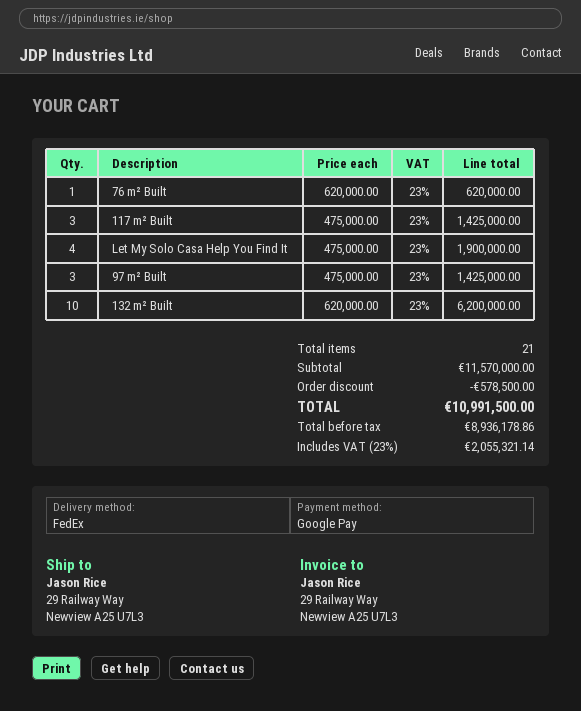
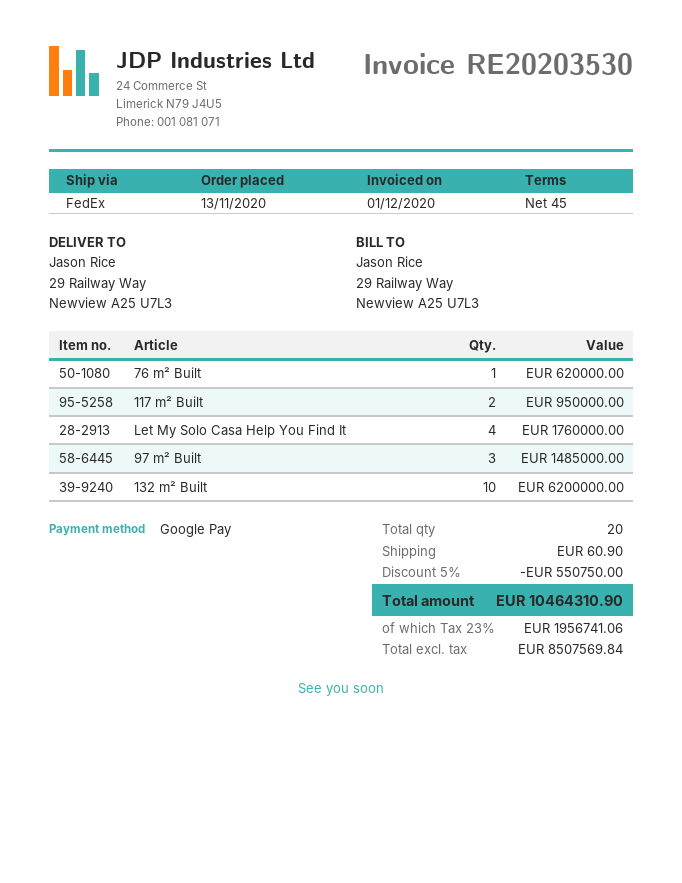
117 m² Built: 3 for 1425000.00 -> 2 for 950000.00
Let My Solo Casa Help You Find It: 4 for 1900000.00 -> 4 for 1760000.00
97 m² Built: 3 for 1425000.00 -> 3 for 1485000.00
total quantity: 21 -> 20
discount: 578500.00 -> 550750.00
shipping: none -> 60.90
net: 8936178.86 -> 8507569.84
tax: 23% = 2055321.14 -> 23% = 1956741.06
total: 10991500.00 -> 10464310.90

